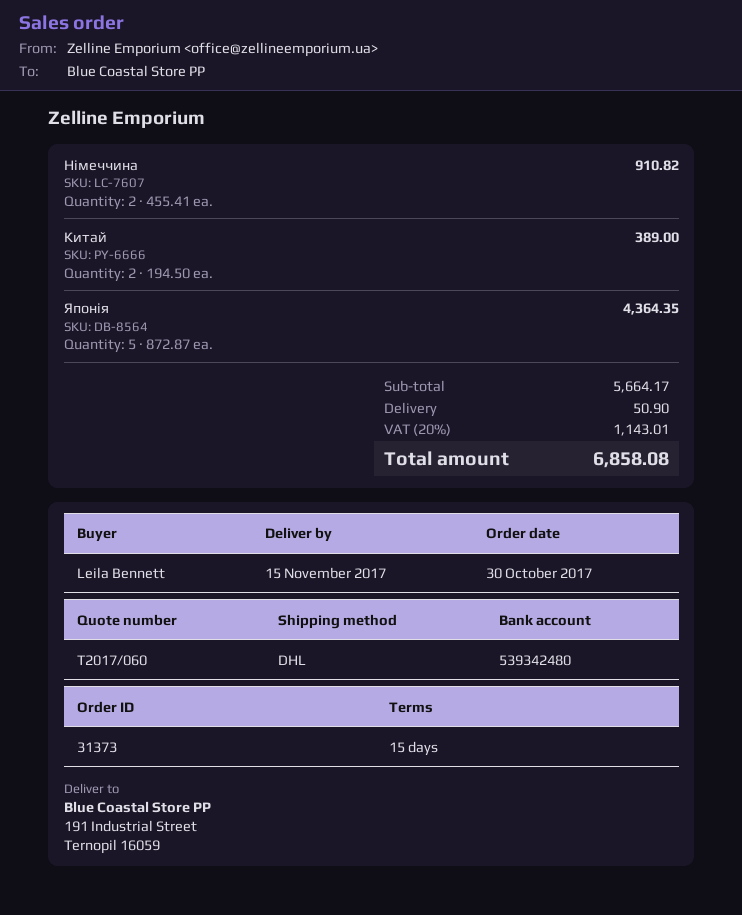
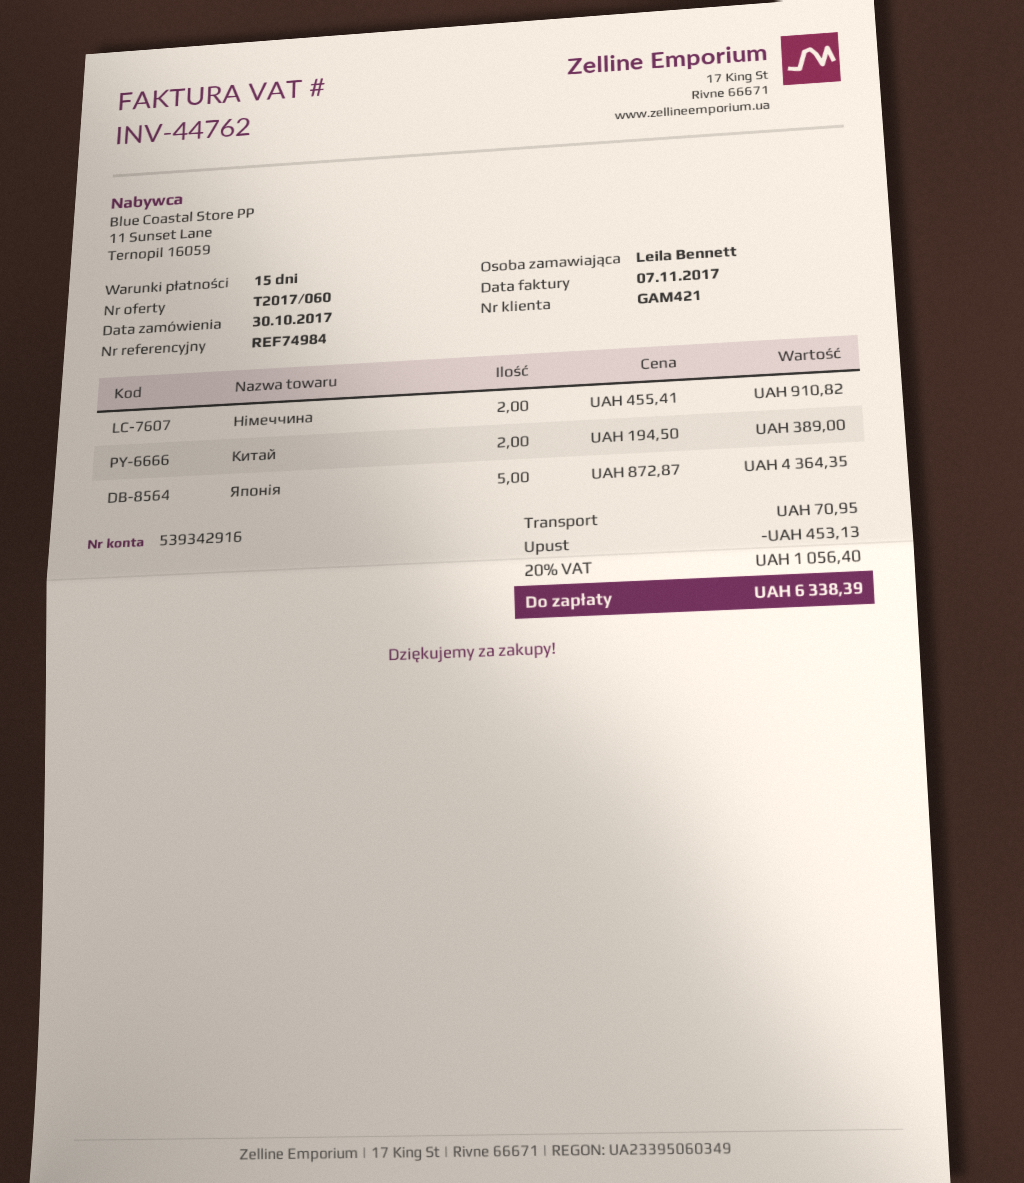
bank account: 539342480 -> 539342916
discount: none -> 453.13
shipping: 50.90 -> 70.95
tax: 20% = 1143.01 -> 20% = 1056.40
total: 6858.08 -> 6338.39

